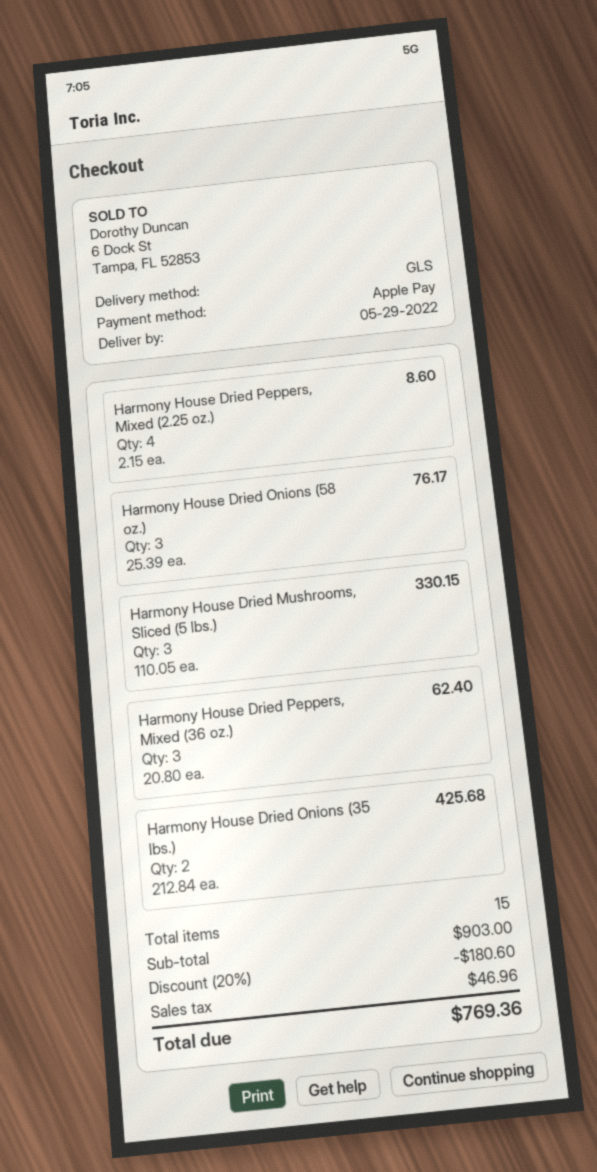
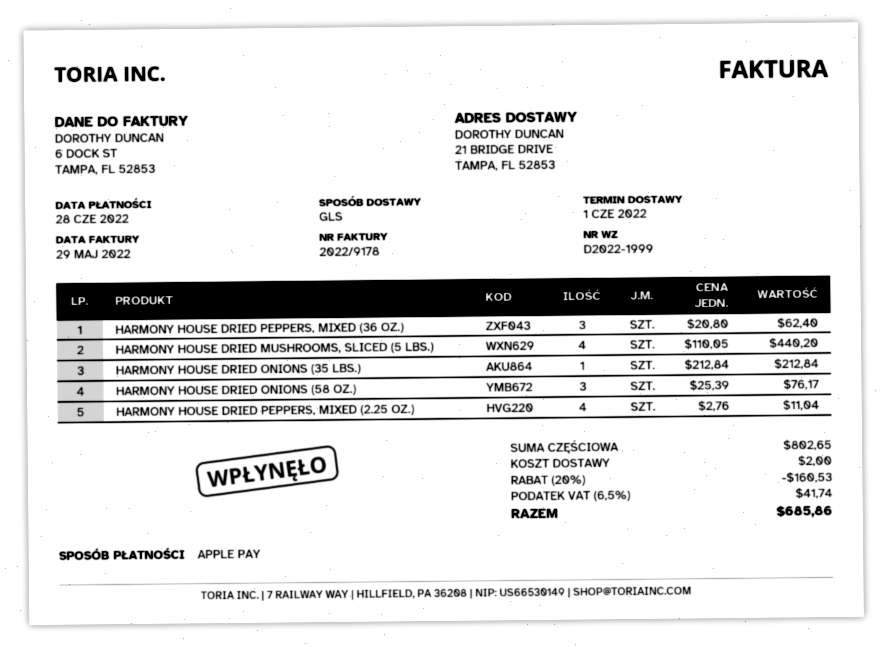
delivery date: 2022-05-29 -> 2022-06-01
Harmony House Dried Peppers, Mixed (2.25 oz.): 4 x 2.15 = 8.60 -> 4 x 2.76 = 11.04
Harmony House Dried Mushrooms, Sliced (5 lbs.): 3 x 110.05 = 330.15 -> 4 x 110.05 = 440.20
Harmony House Dried Onions (35 lbs.): 2 x 212.84 = 425.68 -> 1 x 212.84 = 212.84
subtotal: 903.00 -> 802.65
discount: 20% = 180.60 -> 20% = 160.53
shipping: none -> 2.00
tax: 46.96 -> 41.74
total: 769.36 -> 685.86

